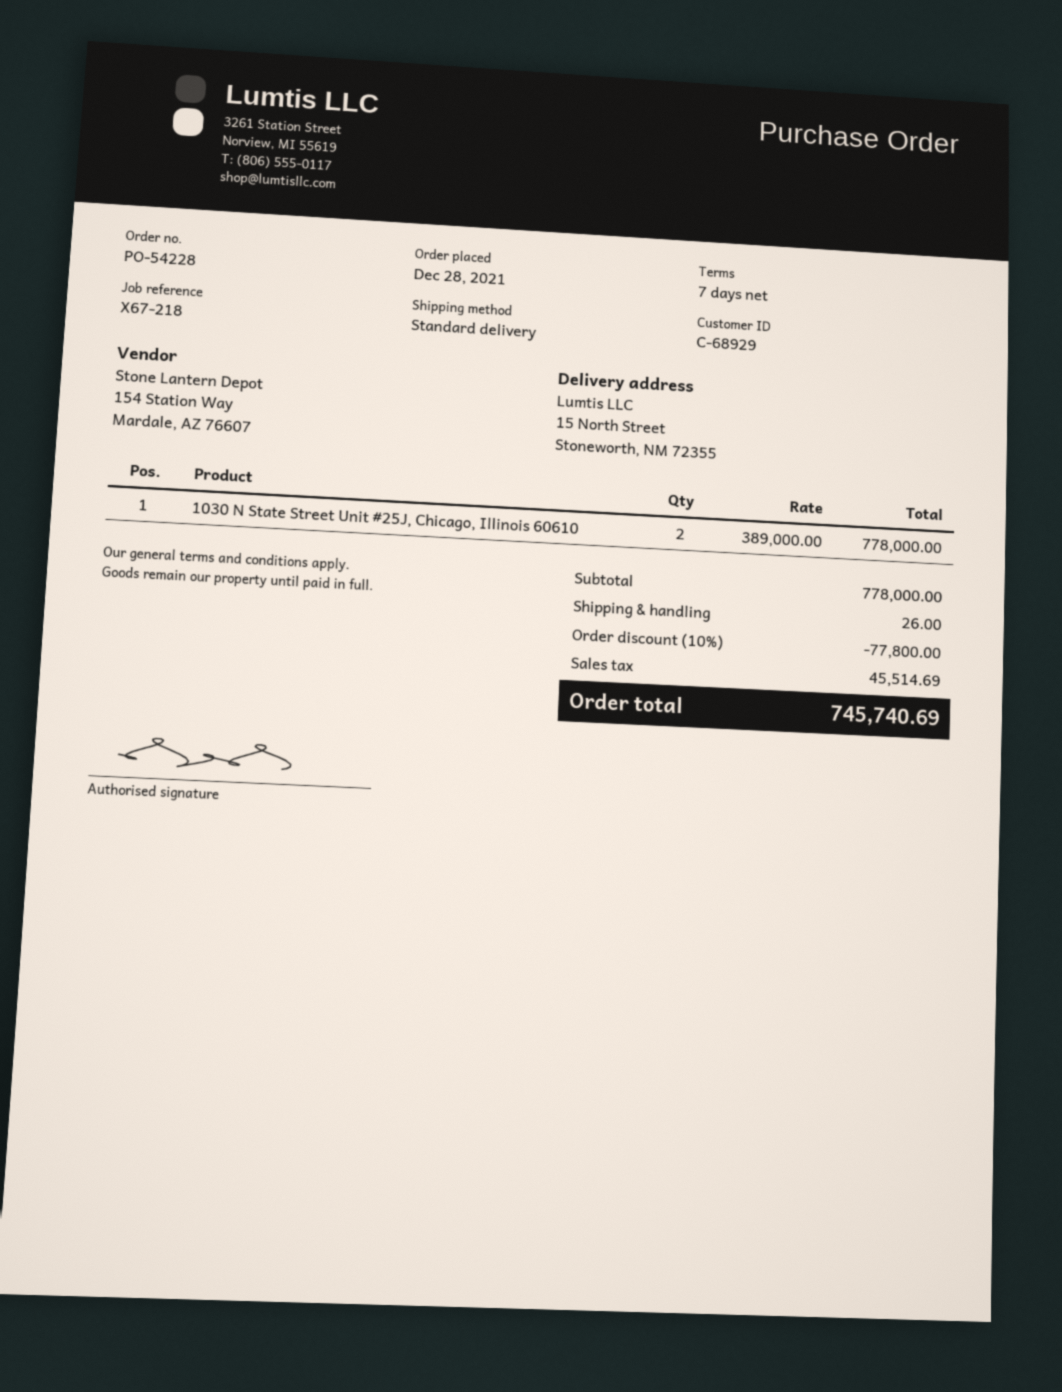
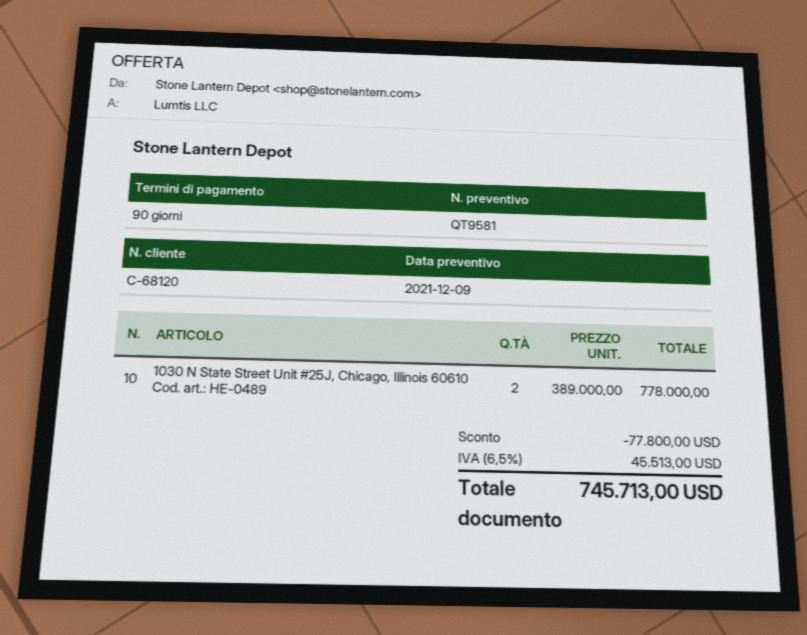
payment terms: 7 days -> 90 days
customer number: C-68929 -> C-68120
shipping: 26.00 -> none
tax: 45514.69 -> 45513.00
total: 745740.69 -> 745713.00

